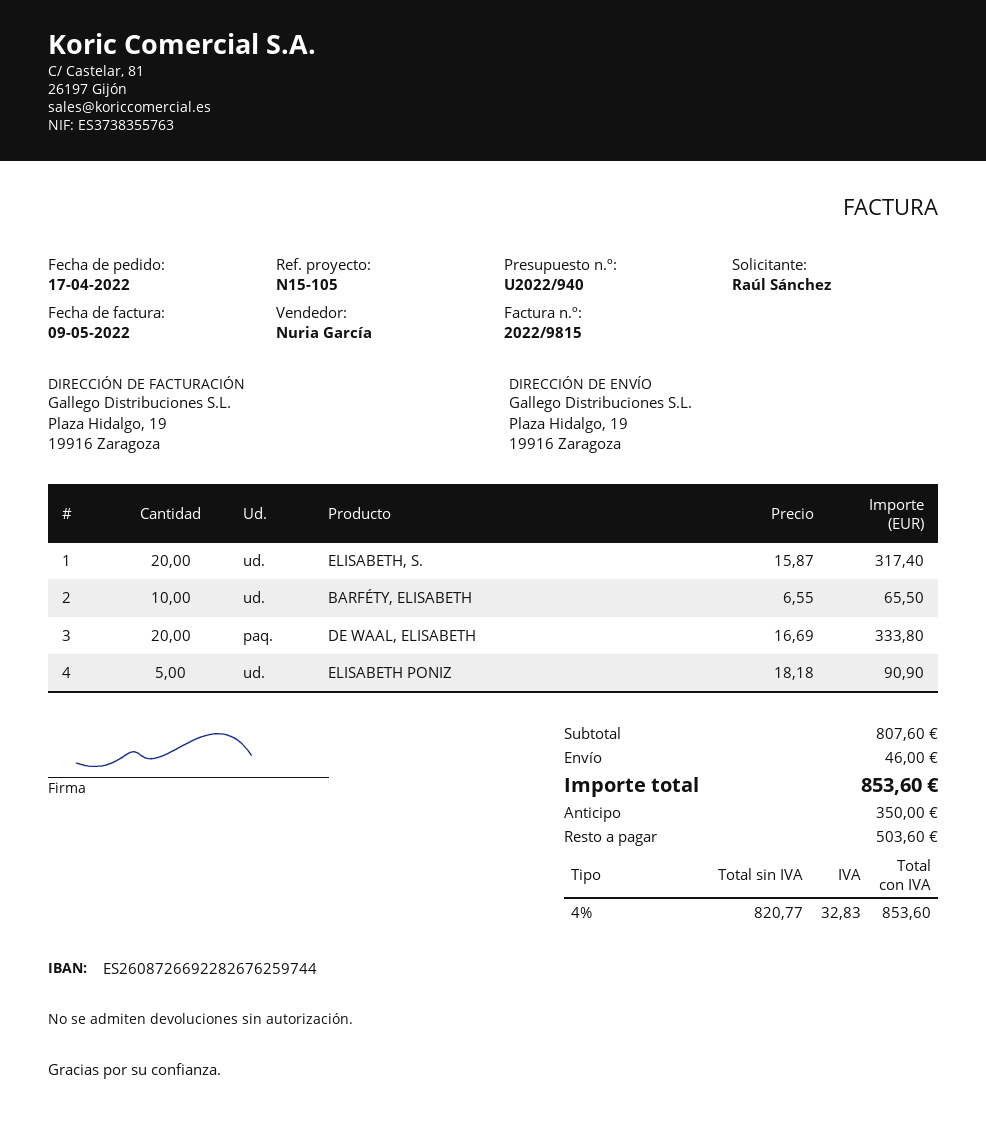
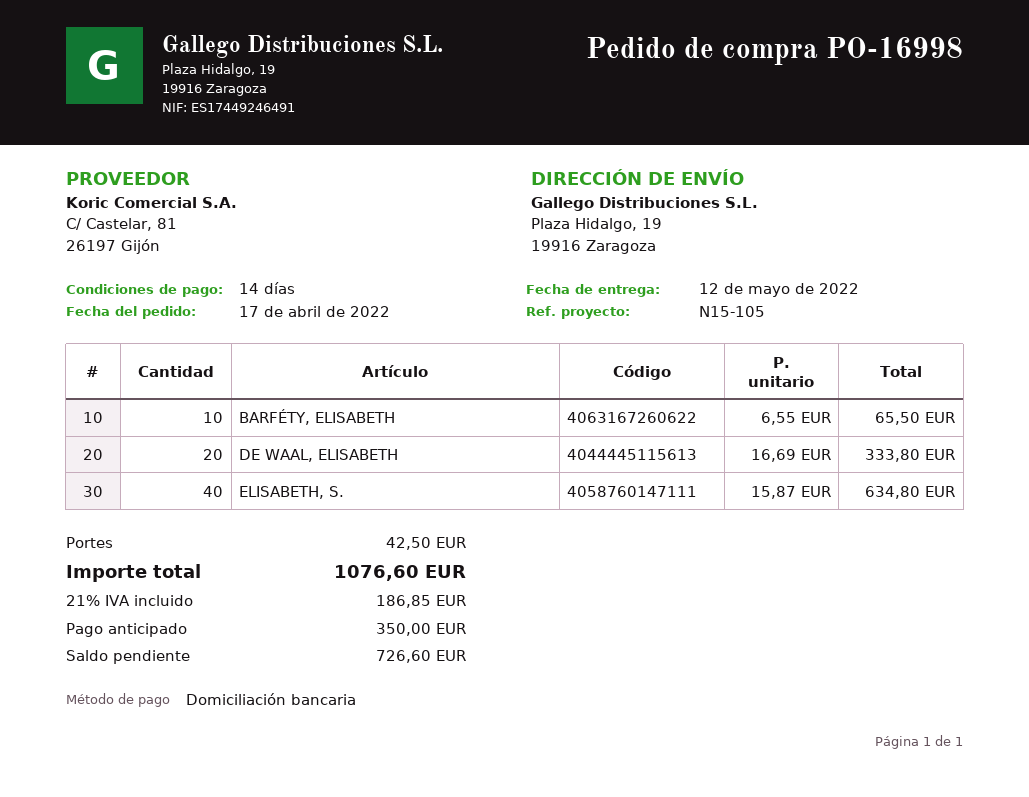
ELISABETH, S.: 20 x 15.87 = 317.40 -> 40 x 15.87 = 634.80
ELISABETH PONIZ: 5 x 18.18 = 90.90 -> none
shipping: 46.00 -> 42.50
tax: 4% = 32.83 -> 21% = 186.85
total: 853.60 -> 1076.60
balance: 503.60 -> 726.60

